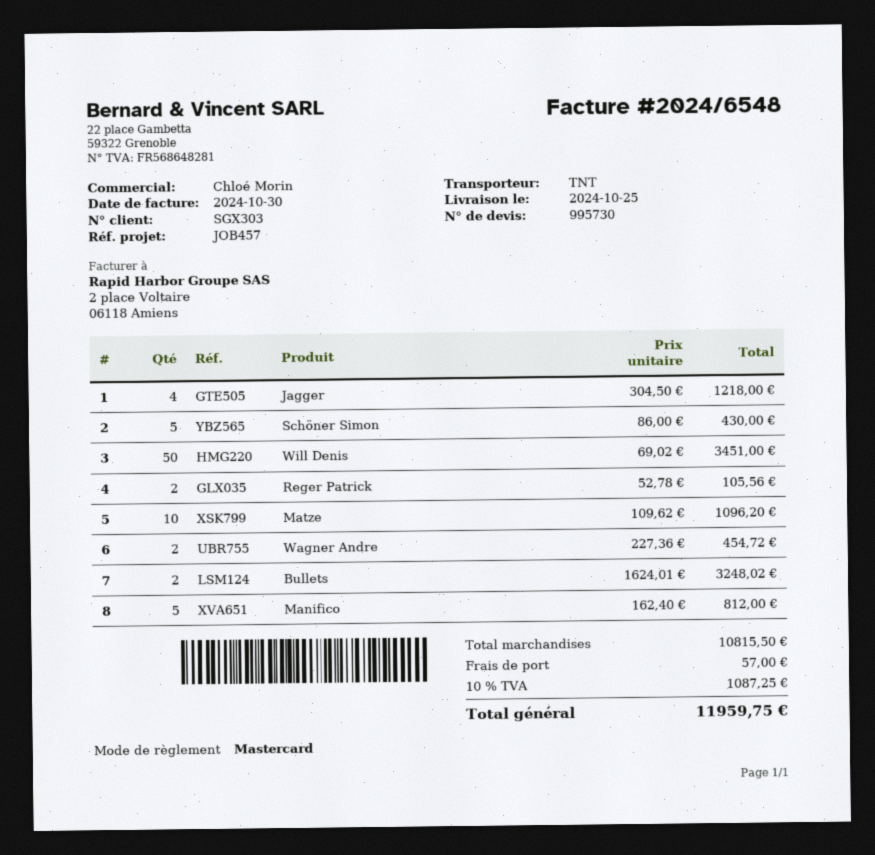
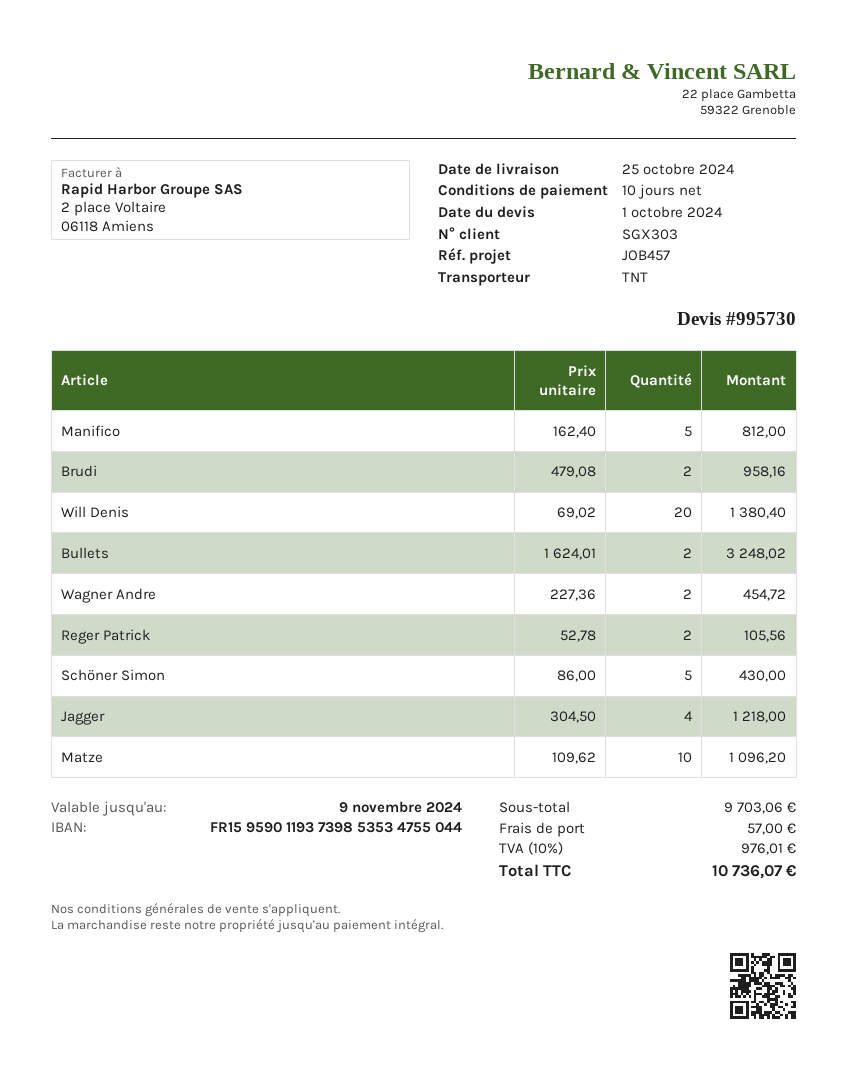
Will Denis: 50 x 69.02 = 3451.00 -> 20 x 69.02 = 1380.40
Brudi: none -> 2 x 479.08 = 958.16
subtotal: 10815.50 -> 9703.06
tax: 10% = 1087.25 -> 10% = 976.01
total: 11959.75 -> 10736.07

